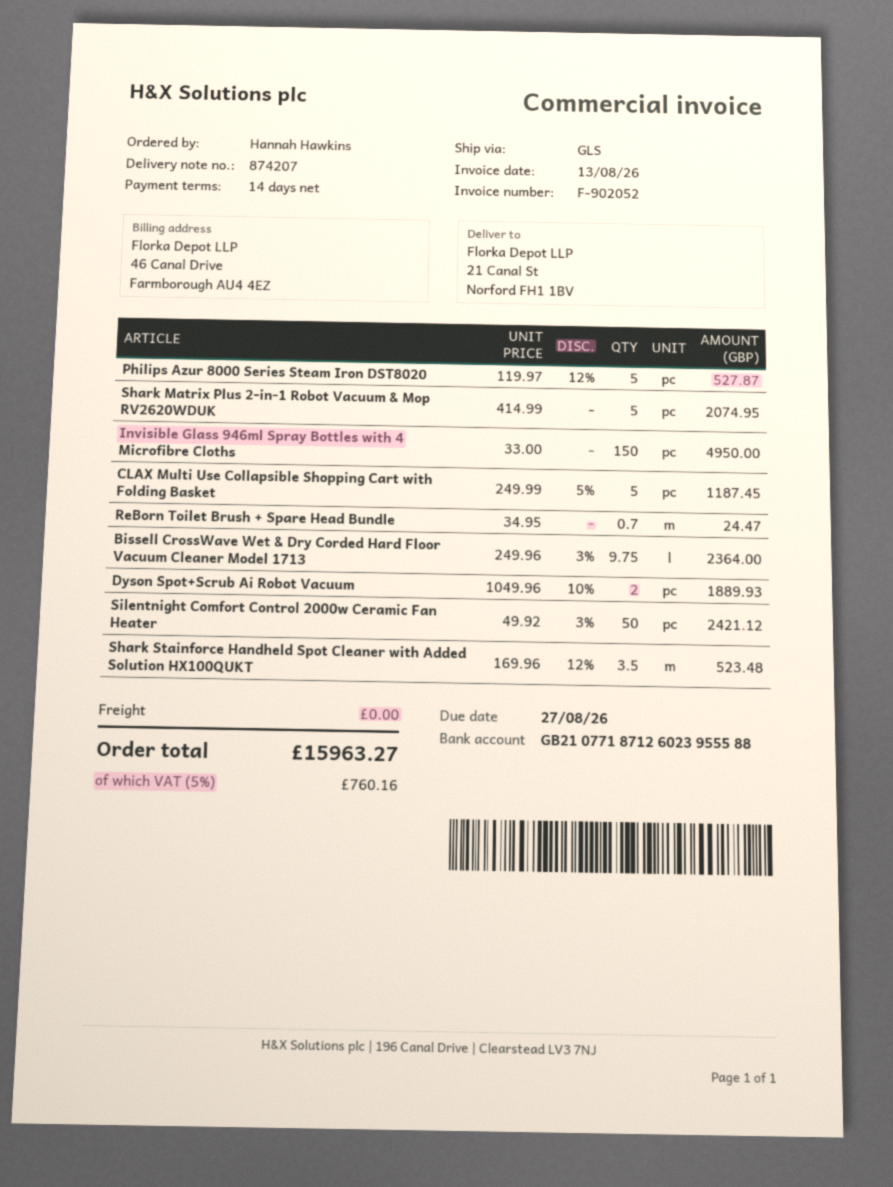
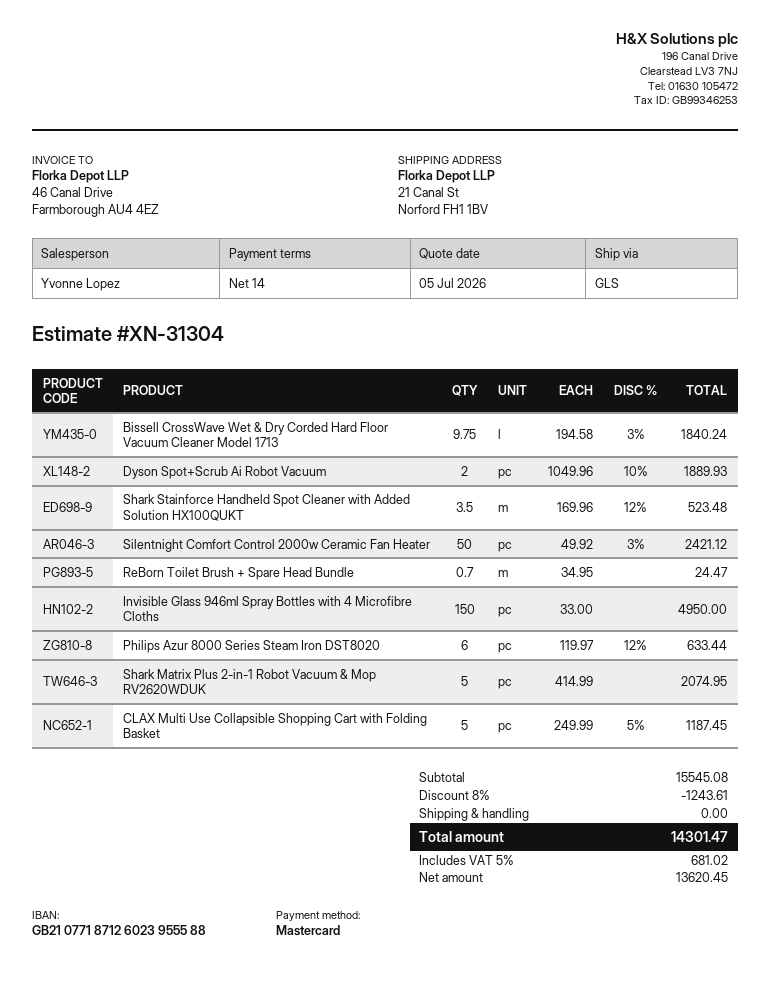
Philips Azur 8000 Series Steam Iron DST8020: 5 x 119.97 - 12% = 527.87 -> 6 x 119.97 - 12% = 633.44
Bissell CrossWave Wet & Dry Corded Hard Floor Vacuum Cleaner Model 1713: 9.75 x 249.96 - 3% = 2364.00 -> 9.75 x 194.58 - 3% = 1840.24
discount: none -> 8% = 1243.61
tax: 5% = 760.16 -> 5% = 681.02
total: 15963.27 -> 14301.47

